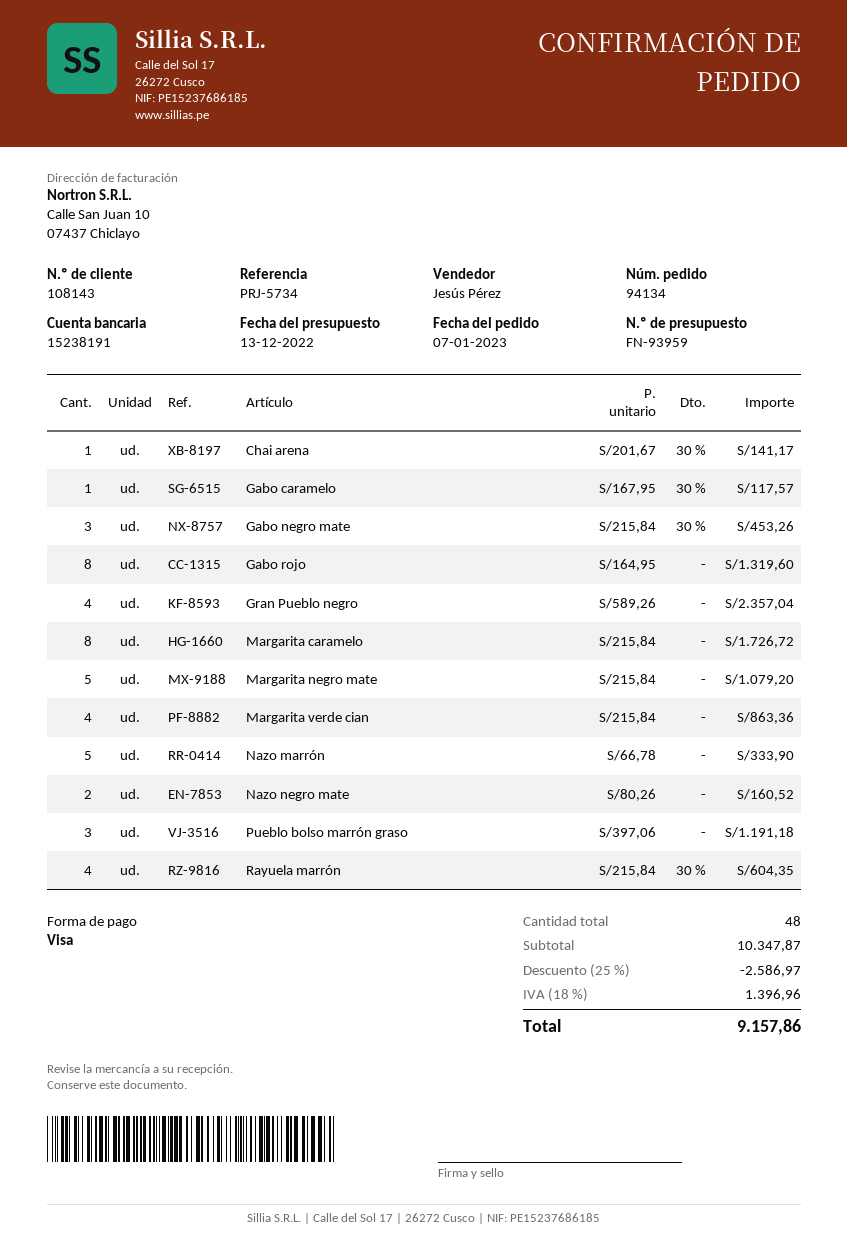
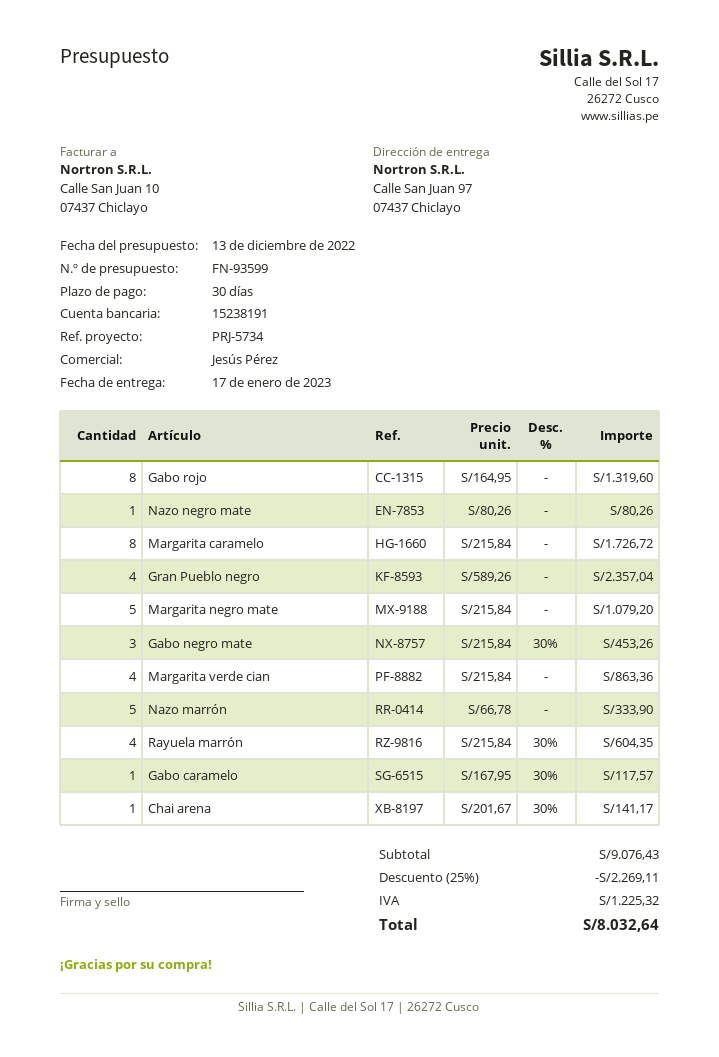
quote number: FN-93959 -> FN-93599
Nazo negro mate: 2 x 80.26 = 160.52 -> 1 x 80.26 = 80.26
Pueblo bolso marrón graso: 3 x 397.06 = 1191.18 -> none
subtotal: 10347.87 -> 9076.43
discount: 25% = 2586.97 -> 25% = 2269.11
tax: 1396.96 -> 1225.32
total: 9157.86 -> 8032.64

